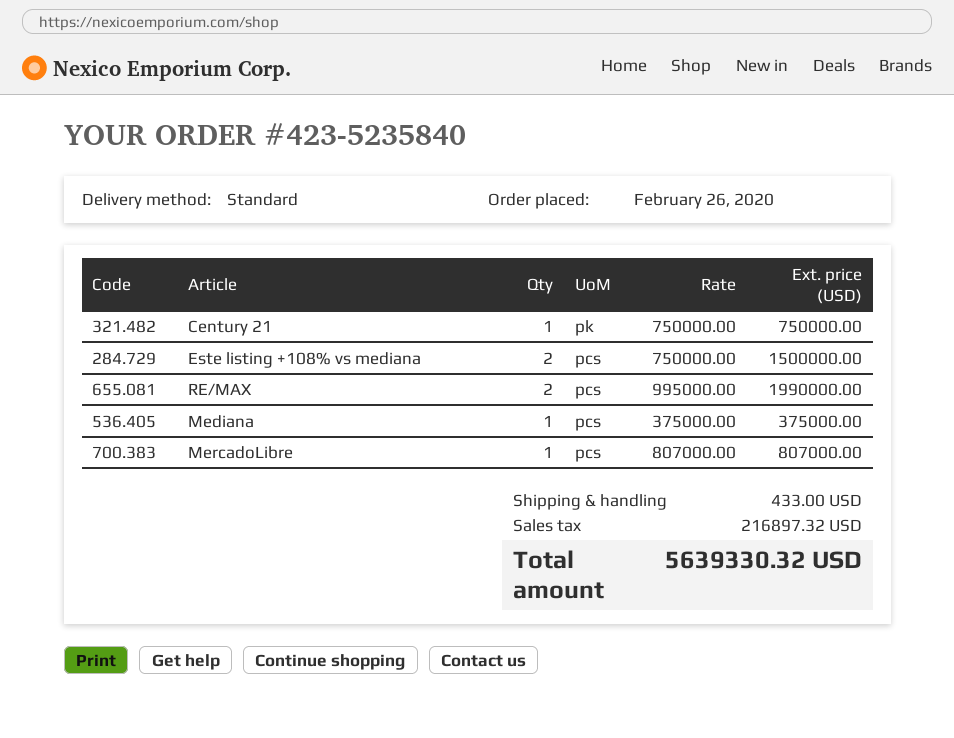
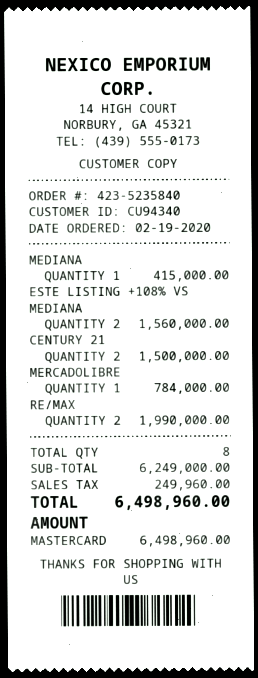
order date: 2020-02-26 -> 2020-02-19
Century 21: 1 for 750000.00 -> 2 for 1500000.00
Este listing +108% vs mediana: 2 for 1500000.00 -> 2 for 1560000.00
Mediana: 1 for 375000.00 -> 1 for 415000.00
MercadoLibre: 1 for 807000.00 -> 1 for 784000.00
shipping: 433.00 -> none
tax: 216897.32 -> 249960.00
total: 5639330.32 -> 6498960.00

